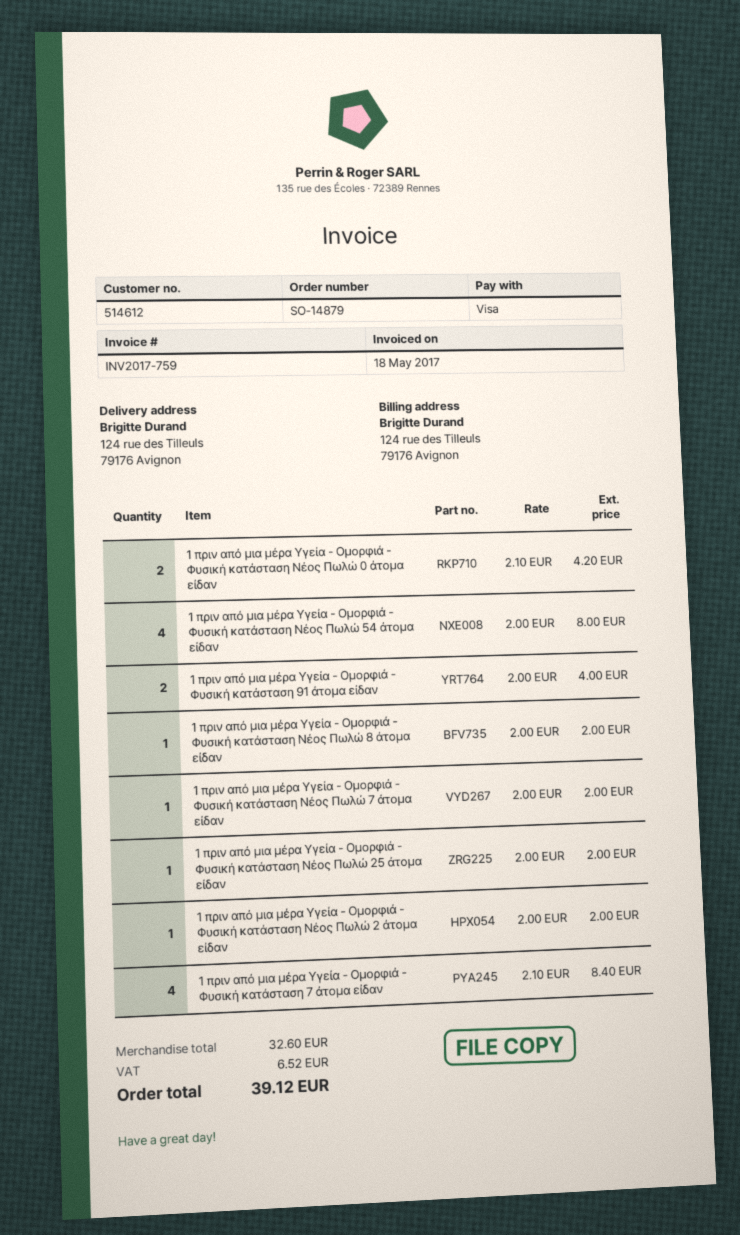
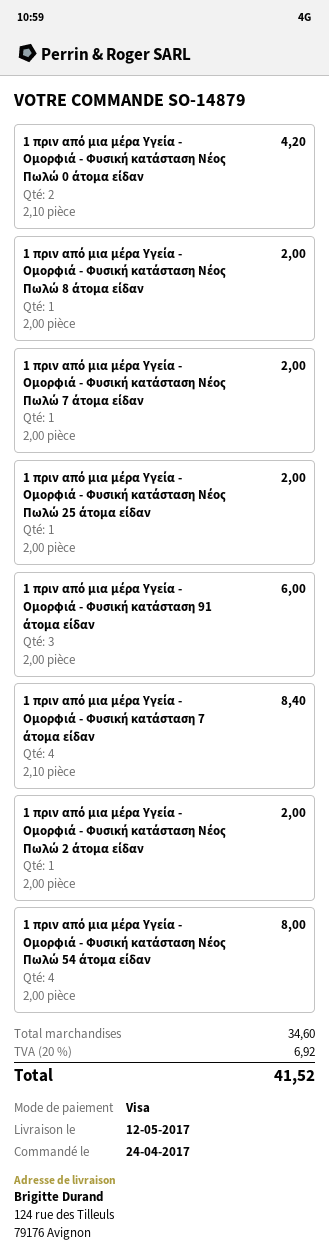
1 πριν από μια μέρα Υγεία - Ομορφιά - Φυσική κατάσταση 91 άτομα είδαν: 2 x 2.00 = 4.00 -> 3 x 2.00 = 6.00
subtotal: 32.60 -> 34.60
tax: 6.52 -> 6.92
total: 39.12 -> 41.52

